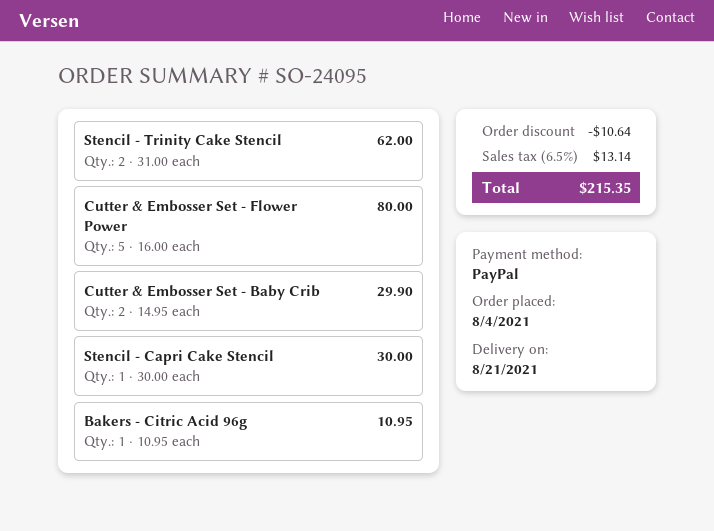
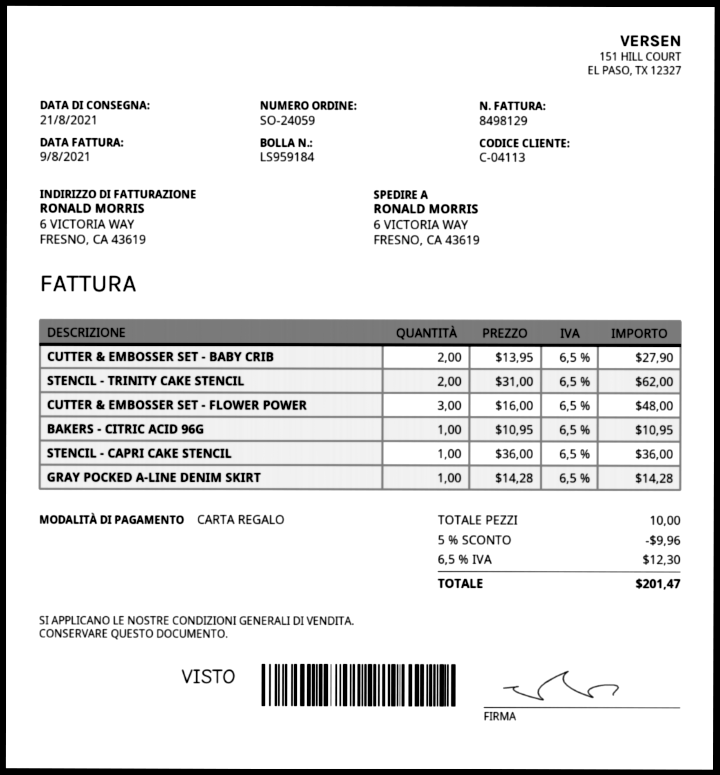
order number: SO-24095 -> SO-24059
payment method: PayPal -> gift card
Cutter & Embosser Set - Flower Power: 5 x 16.00 = 80.00 -> 3 x 16.00 = 48.00
Cutter & Embosser Set - Baby Crib: 2 x 14.95 = 29.90 -> 2 x 13.95 = 27.90
Stencil - Capri Cake Stencil: 1 x 30.00 = 30.00 -> 1 x 36.00 = 36.00
GRAY POCKED A-LINE DENIM SKIRT: none -> 1 x 14.28 = 14.28
discount: 10.64 -> 9.96
tax: 6.5% = 13.14 -> 6.5% = 12.30
total: 215.35 -> 201.47

